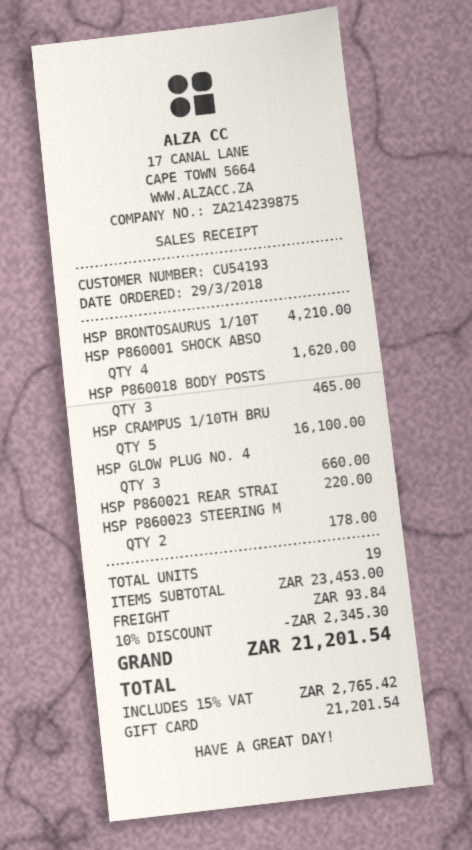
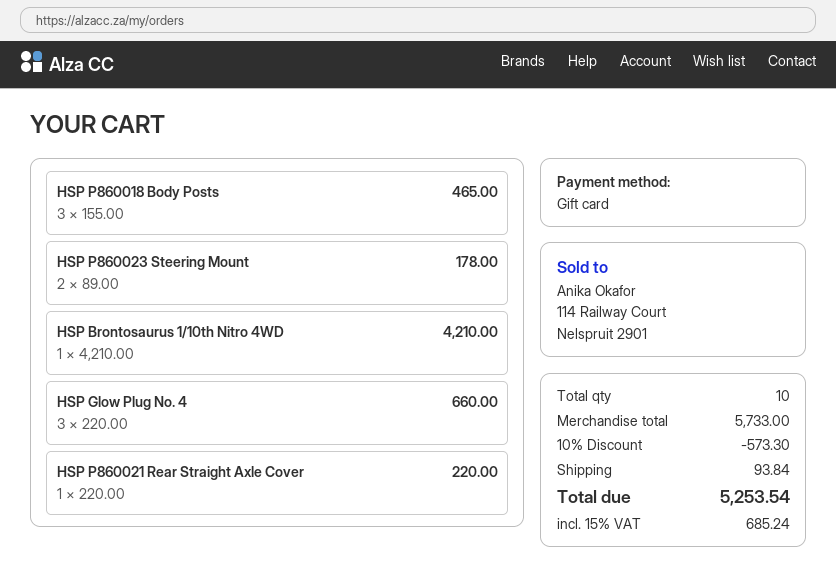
HSP P860001 SHOCK ABSO: 4 for 1620.00 -> none
HSP CRAMPUS 1/10TH BRU: 5 for 16100.00 -> none
total quantity: 19 -> 10
subtotal: 23453.00 -> 5733.00
discount: 10% = 2345.30 -> 10% = 573.30
tax: 15% = 2765.42 -> 15% = 685.24
total: 21201.54 -> 5253.54

